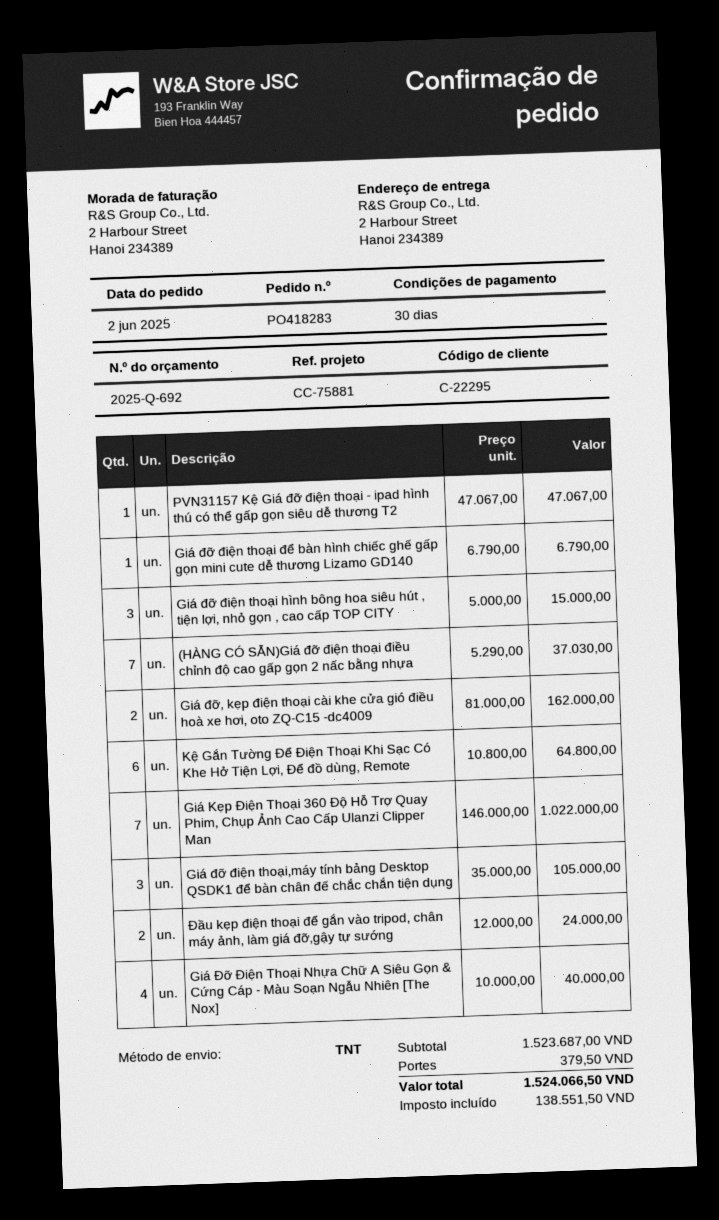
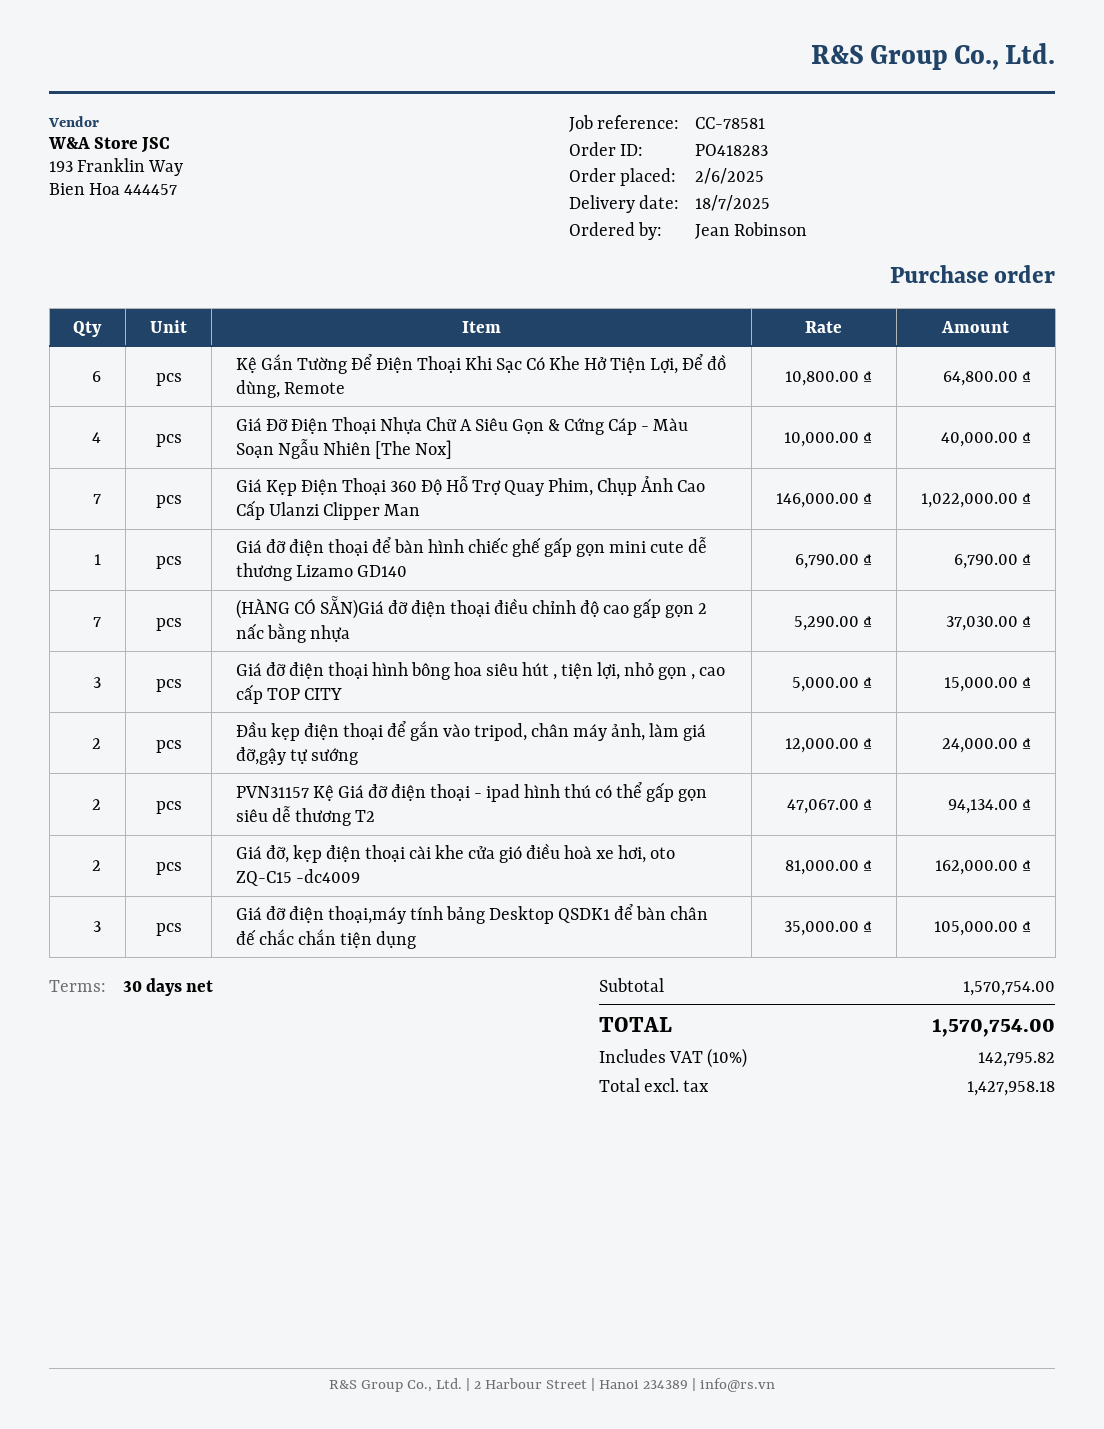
reference: CC-75881 -> CC-78581
PVN31157 Kệ Giá đỡ điện thoại - ipad hình thú có thể gấp gọn siêu dễ thương T2: 1 x 47067.00 = 47067.00 -> 2 x 47067.00 = 94134.00
subtotal: 1523687.00 -> 1570754.00
shipping: 379.50 -> none
tax: 138551.50 -> 142795.82
total: 1524066.50 -> 1570754.00

